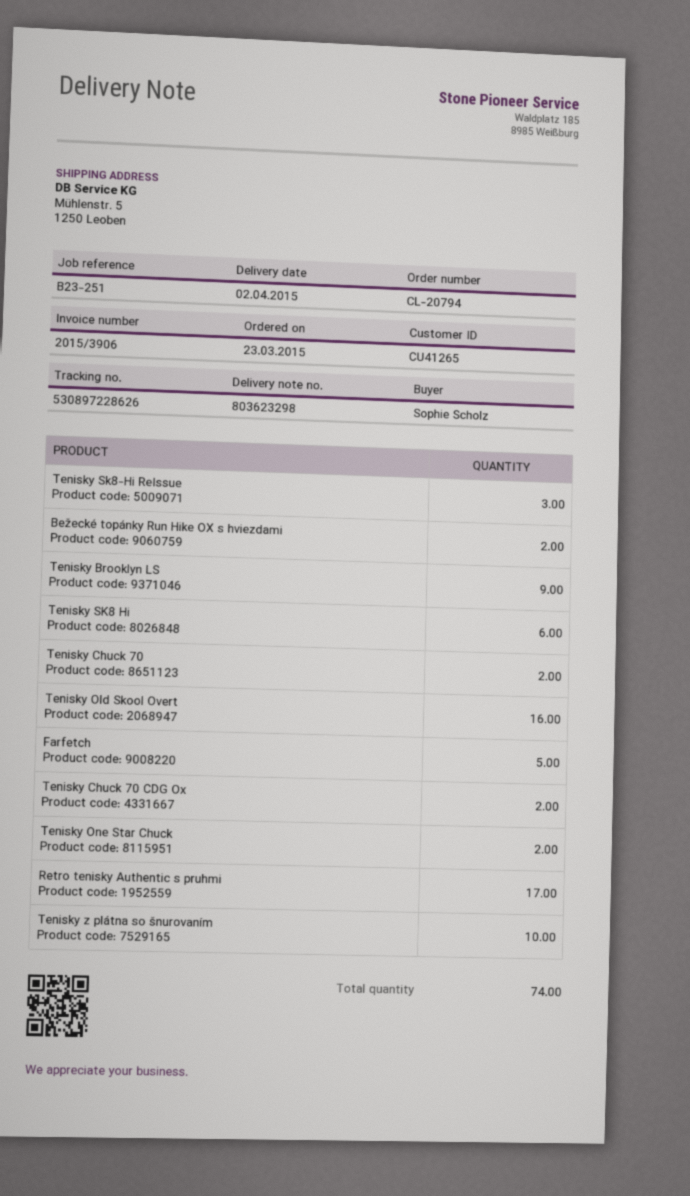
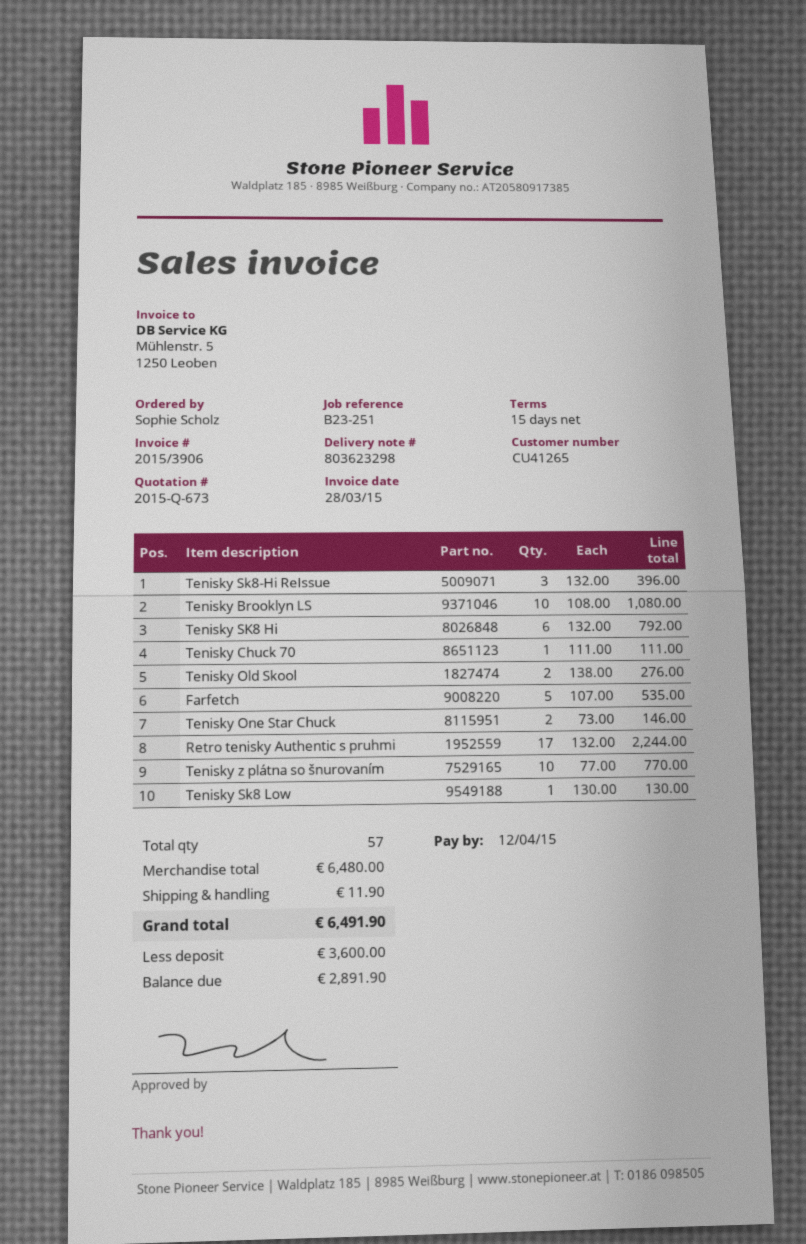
Bežecké topánky Run Hike OX s hviezdami: 2 -> none
Tenisky Brooklyn LS: 9 -> 10
Tenisky Chuck 70: 2 -> 1
Tenisky Old Skool Overt: 16 -> none
Tenisky Chuck 70 CDG Ox: 2 -> none
Tenisky Old Skool: none -> 2
Tenisky Sk8 Low: none -> 1
total quantity: 74 -> 57

